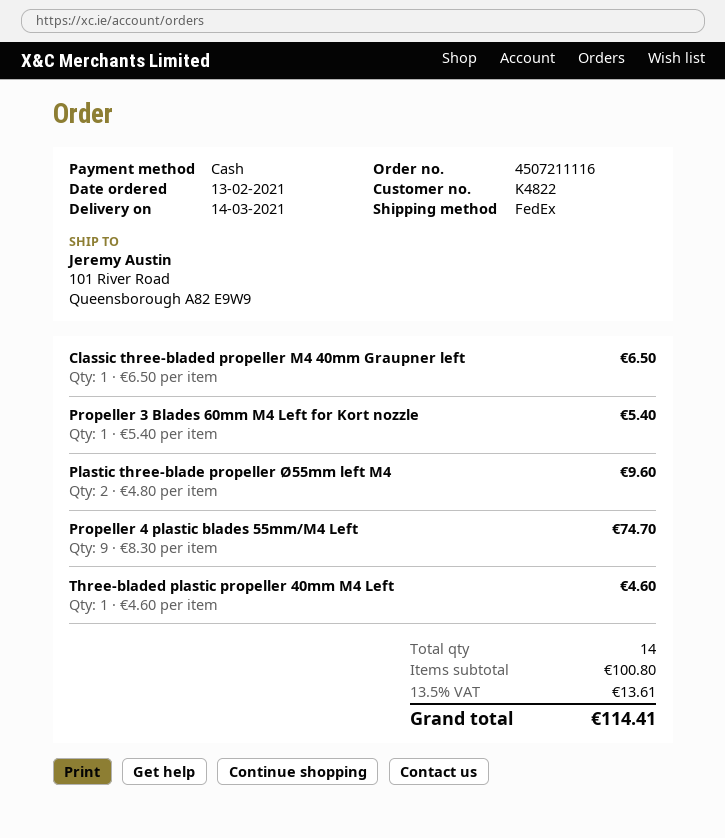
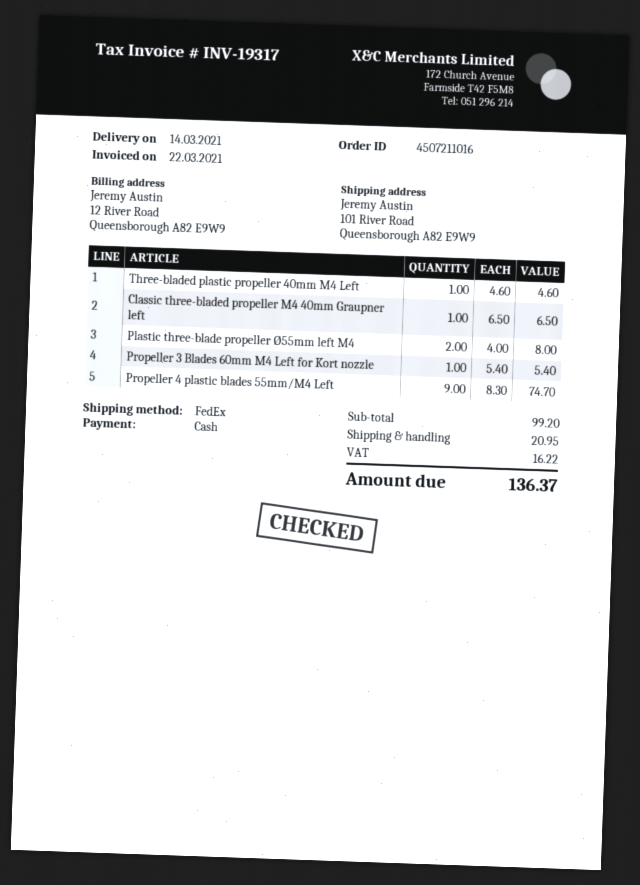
order number: 4507211116 -> 4507211016
Plastic three-blade propeller Ø55mm left M4: 2 x 4.80 = 9.60 -> 2 x 4.00 = 8.00
subtotal: 100.80 -> 99.20
shipping: none -> 20.95
tax: 13.61 -> 16.22
total: 114.41 -> 136.37

